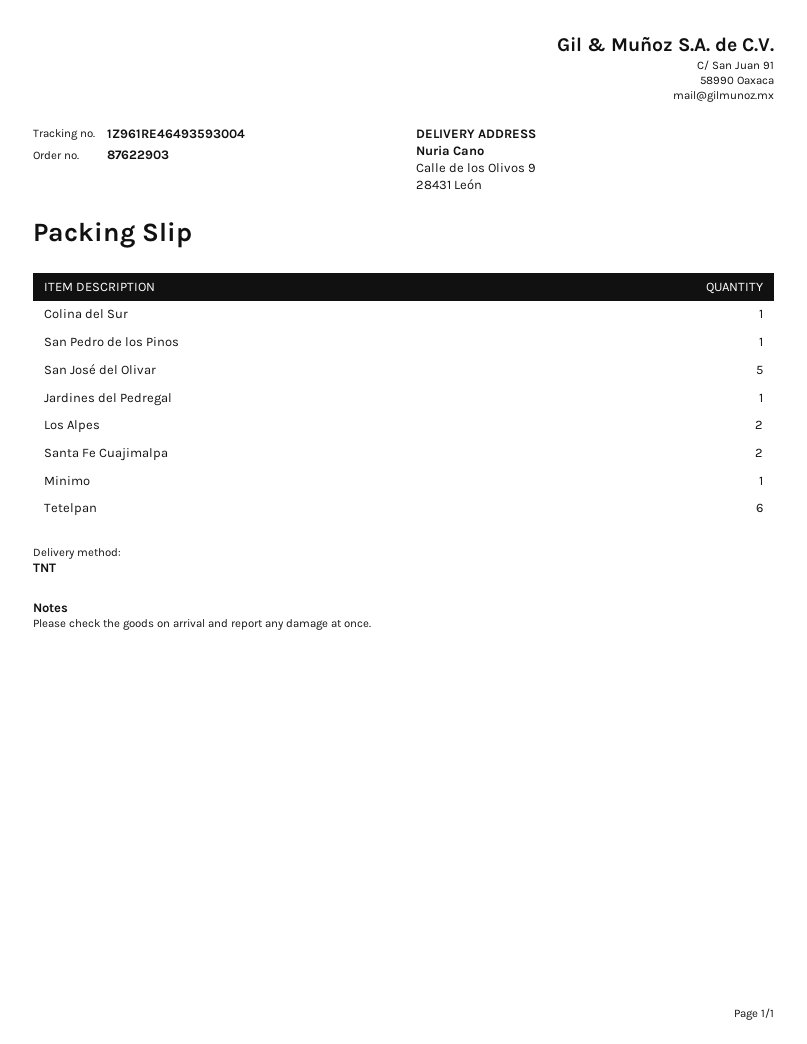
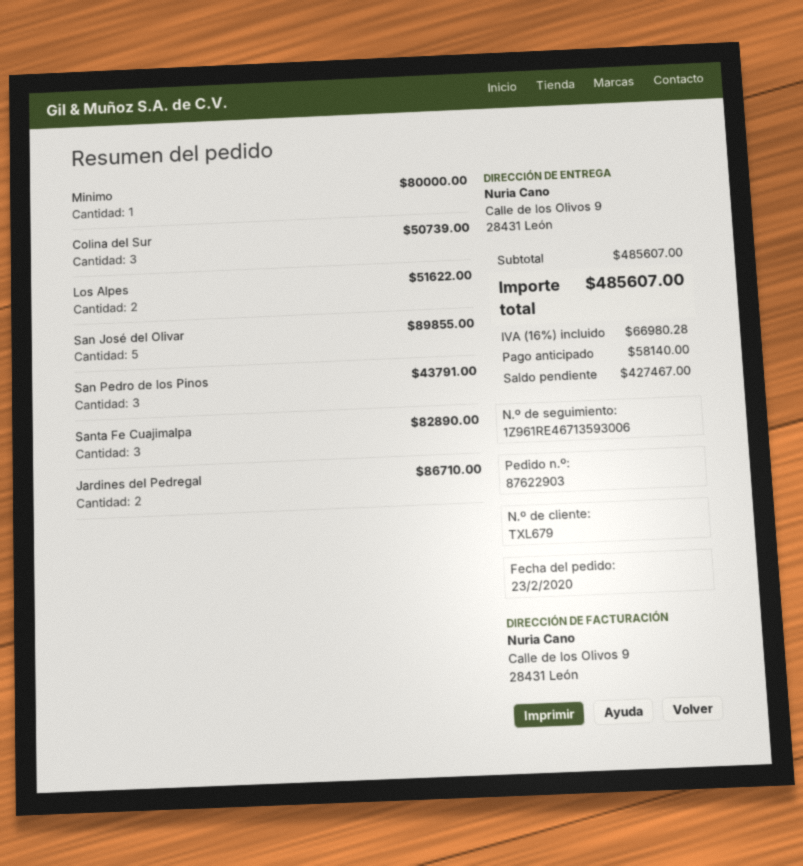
tracking number: 1Z961RE46493593004 -> 1Z961RE46713593006
Colina del Sur: 1 -> 3
San Pedro de los Pinos: 1 -> 3
Jardines del Pedregal: 1 -> 2
Santa Fe Cuajimalpa: 2 -> 3
Tetelpan: 6 -> none

